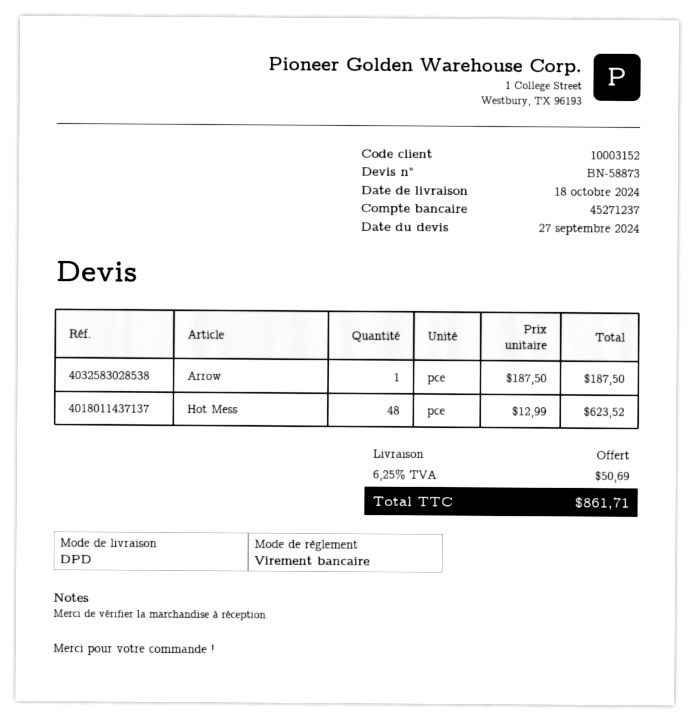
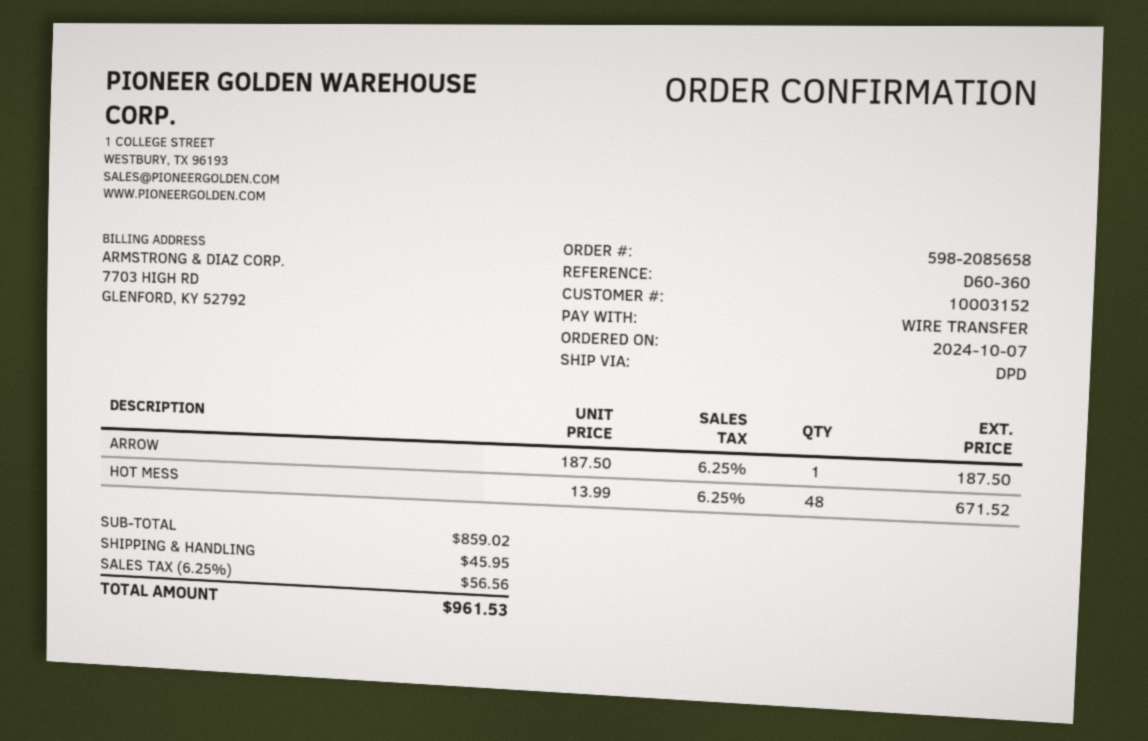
Hot Mess: 48 x 12.99 = 623.52 -> 48 x 13.99 = 671.52
shipping: 0.00 -> 45.95
tax: 6.25% = 50.69 -> 6.25% = 56.56
total: 861.71 -> 961.53

